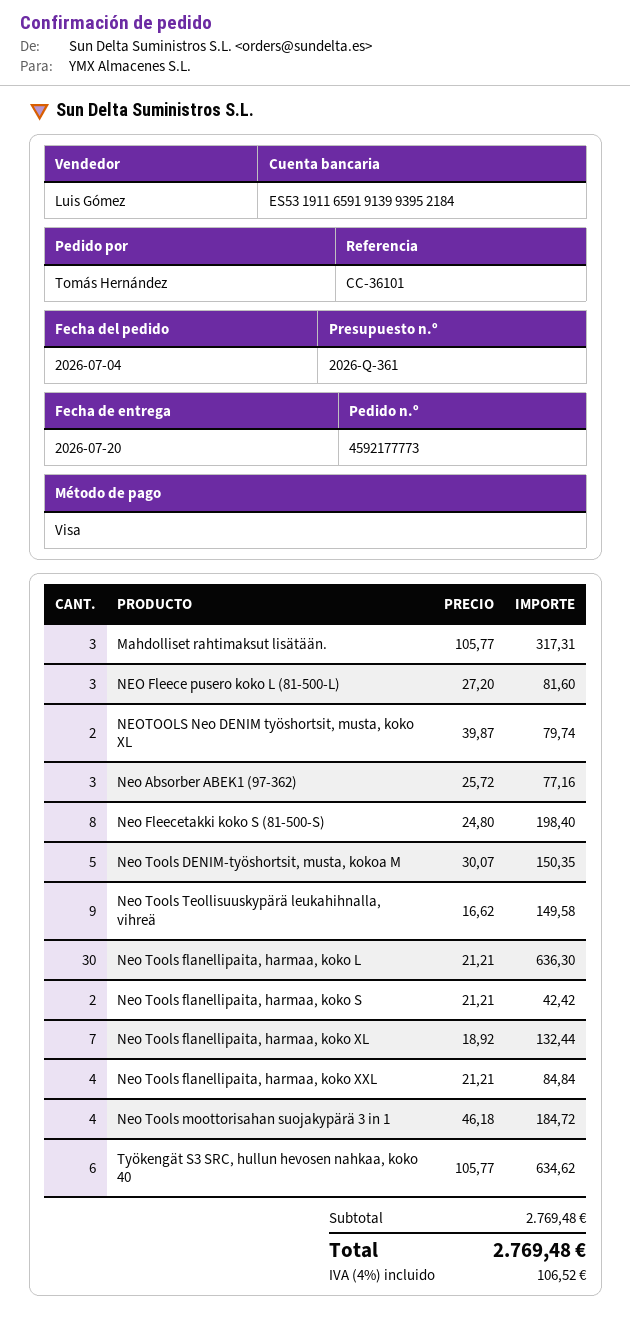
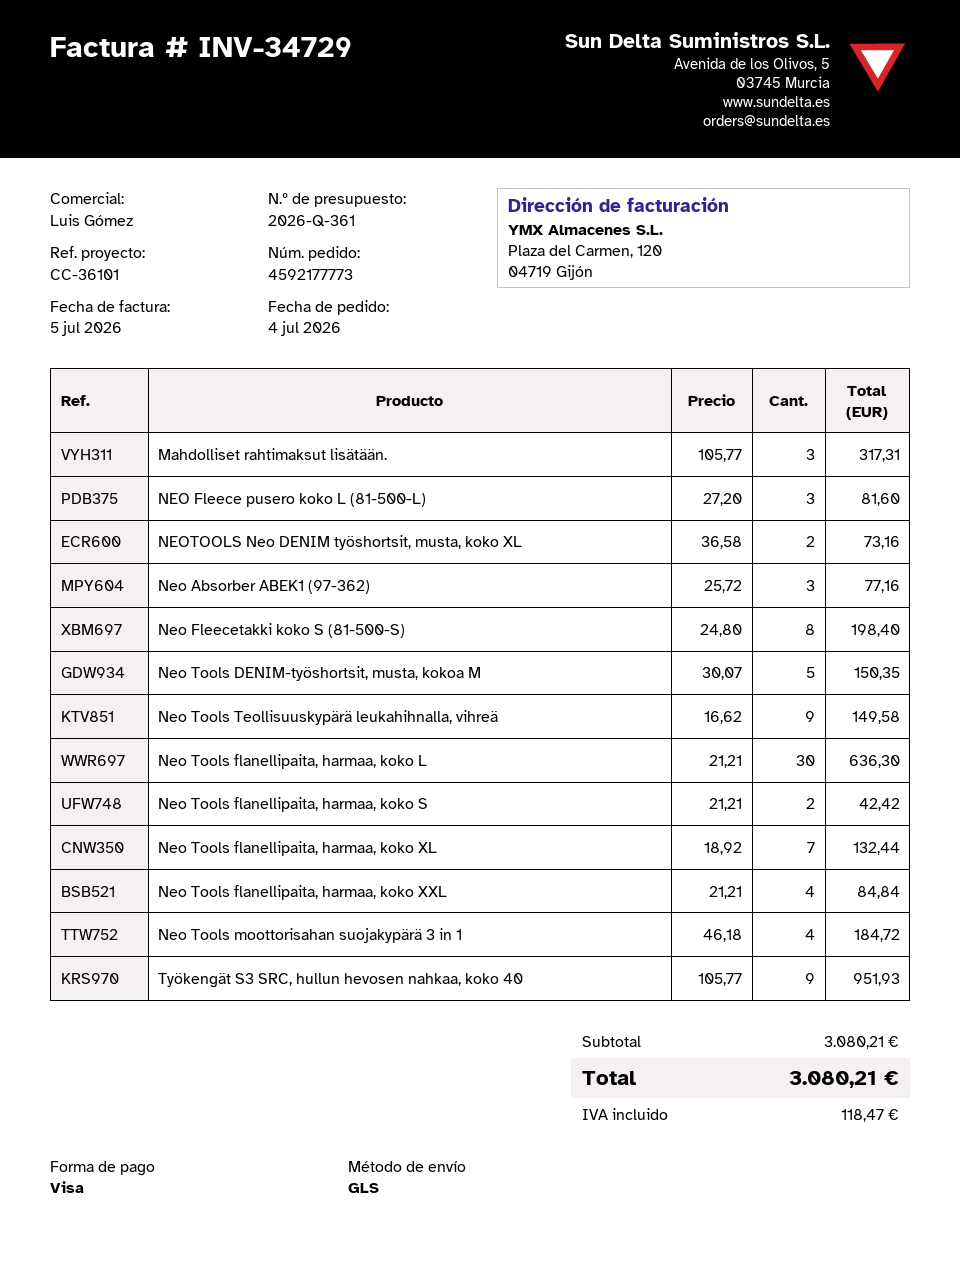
NEOTOOLS Neo DENIM työshortsit, musta, koko XL: 2 x 39.87 = 79.74 -> 2 x 36.58 = 73.16
Työkengät S3 SRC, hullun hevosen nahkaa, koko 40: 6 x 105.77 = 634.62 -> 9 x 105.77 = 951.93
subtotal: 2769.48 -> 3080.21
tax: 106.52 -> 118.47
total: 2769.48 -> 3080.21

